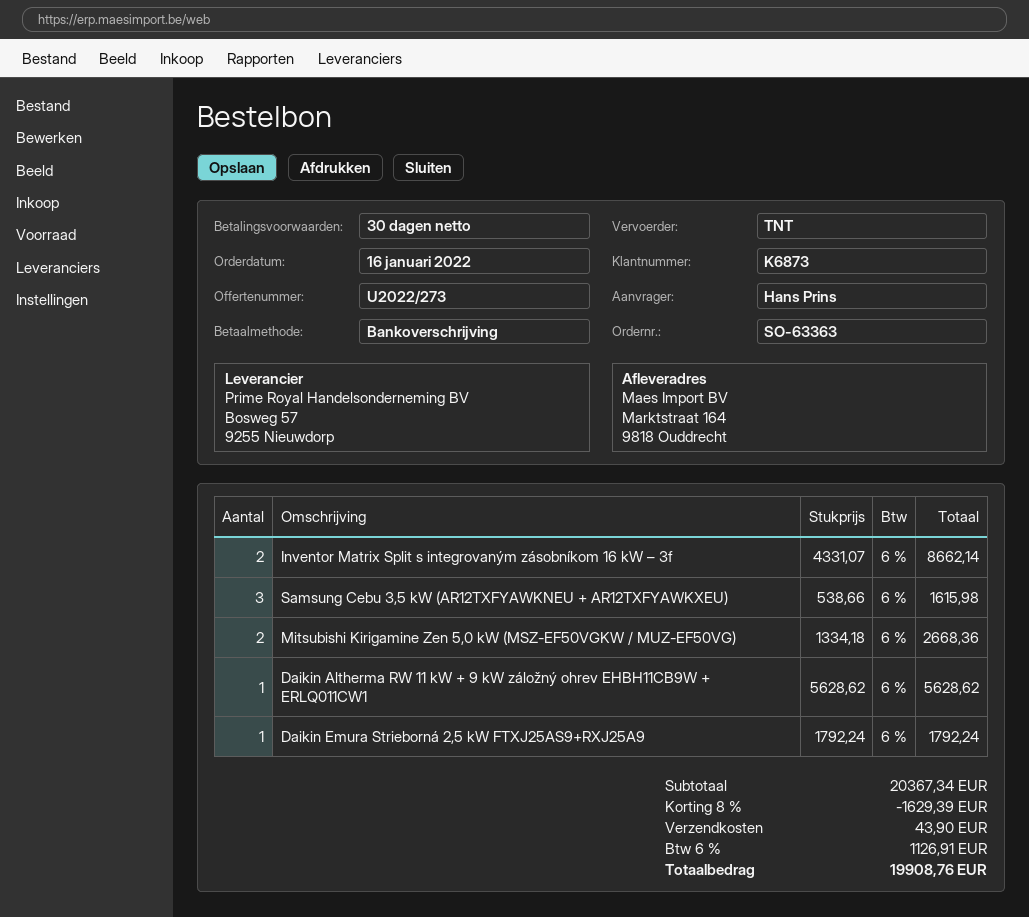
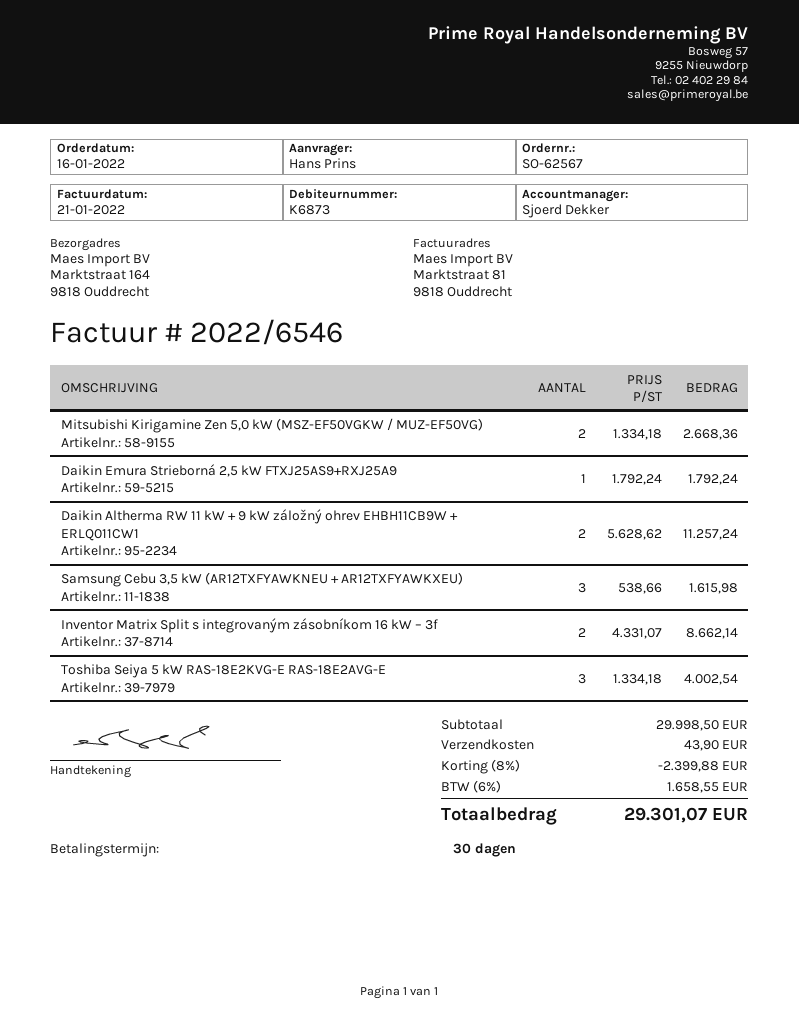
order number: SO-63363 -> SO-62567
Daikin Altherma RW 11 kW + 9 kW záložný ohrev EHBH11CB9W + ERLQ011CW1: 1 x 5628.62 = 5628.62 -> 2 x 5628.62 = 11257.24
Toshiba Seiya 5 kW RAS-18E2KVG-E RAS-18E2AVG-E: none -> 3 x 1334.18 = 4002.54
subtotal: 20367.34 -> 29998.50
discount: 8% = 1629.39 -> 8% = 2399.88
tax: 6% = 1126.91 -> 6% = 1658.55
total: 19908.76 -> 29301.07

